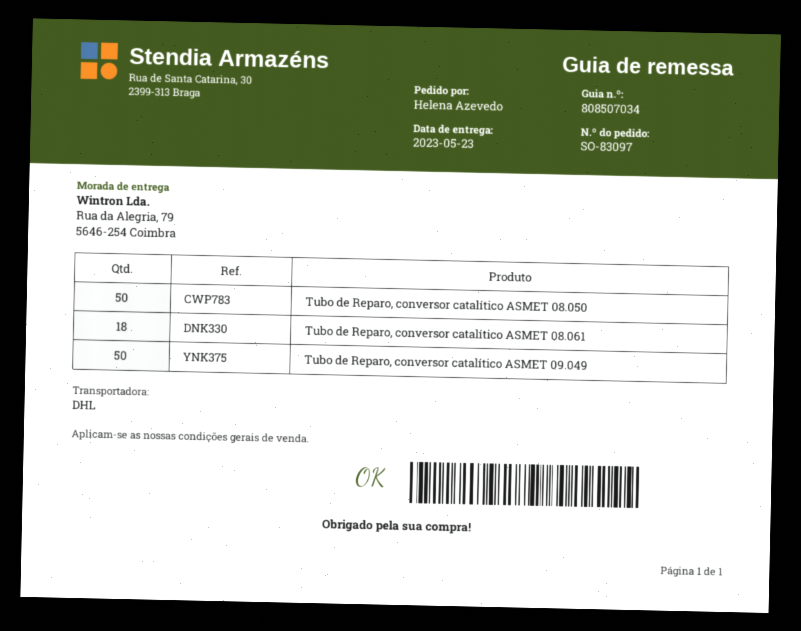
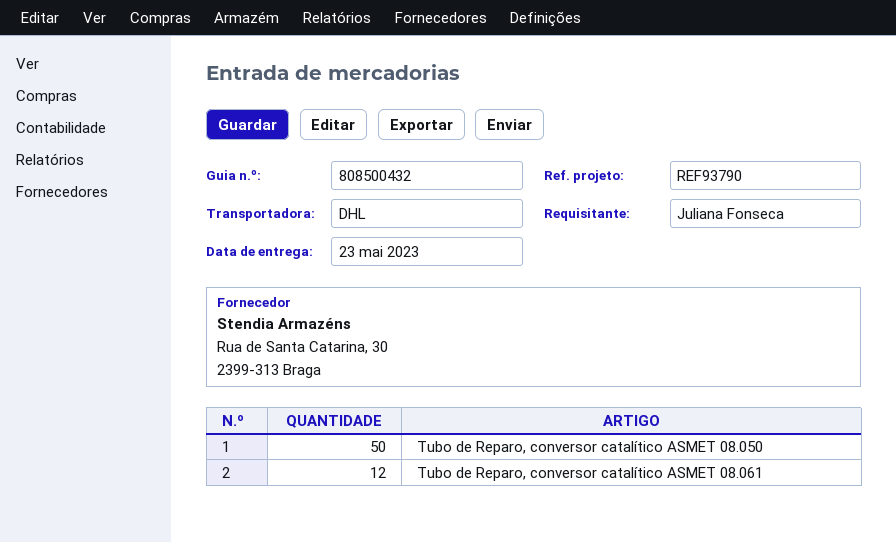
delivery note number: 808507034 -> 808500432
ordered by: Helena Azevedo -> Juliana Fonseca
Tubo de Reparo, conversor catalítico ASMET 08.061: 18 -> 12
Tubo de Reparo, conversor catalítico ASMET 09.049: 50 -> none

